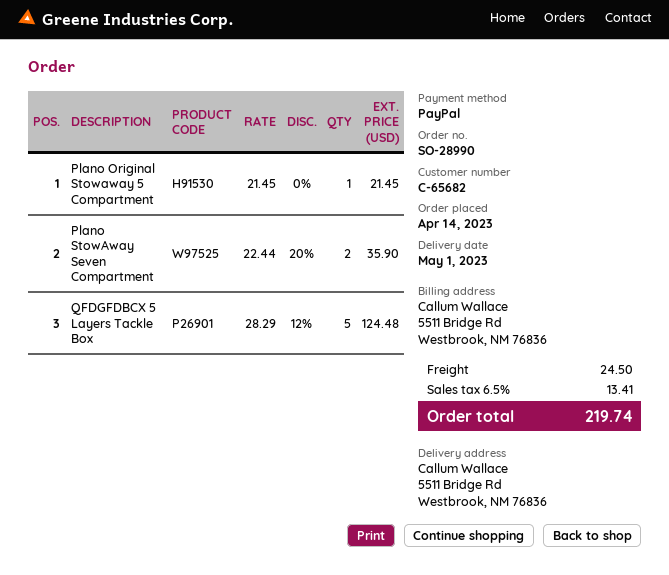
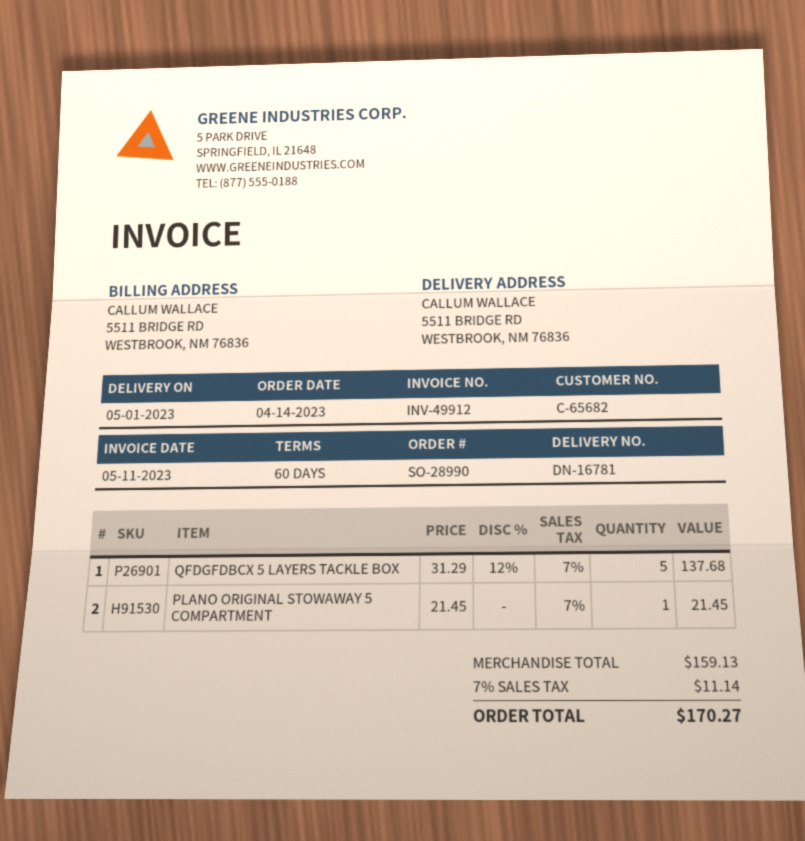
Plano StowAway Seven Compartment: 2 x 22.44 - 20% = 35.90 -> none
QFDGFDBCX 5 Layers Tackle Box: 5 x 28.29 - 12% = 124.48 -> 5 x 31.29 - 12% = 137.68
shipping: 24.50 -> none
tax: 6.5% = 13.41 -> 7% = 11.14
total: 219.74 -> 170.27

